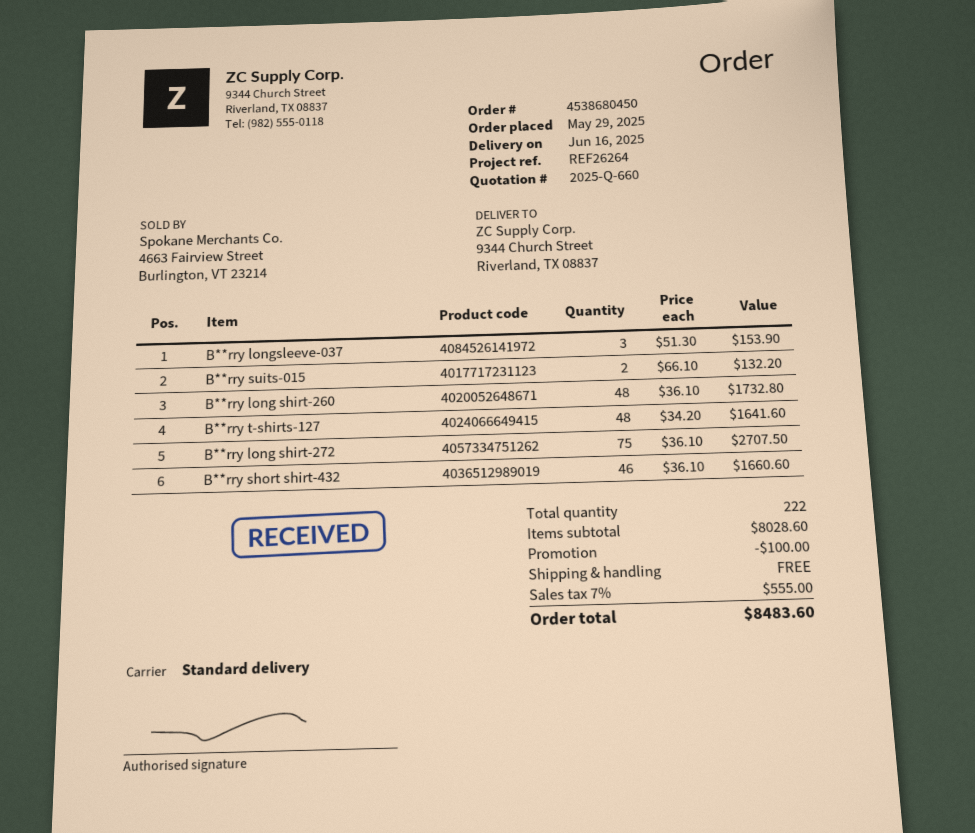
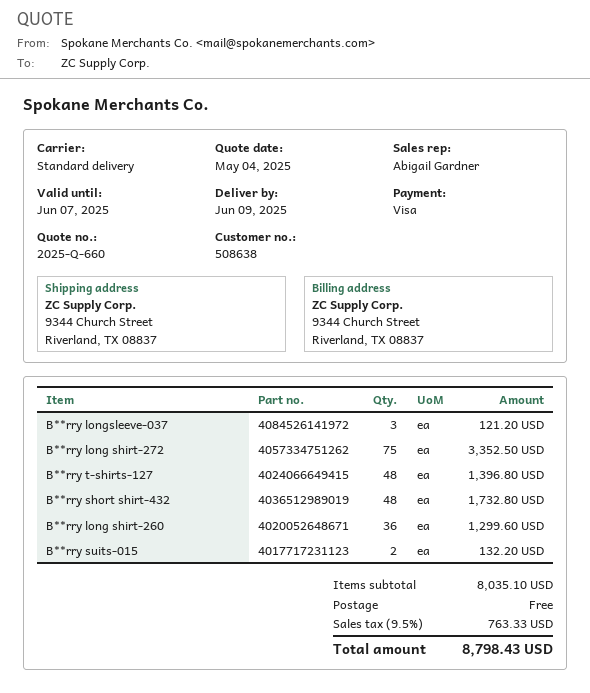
delivery date: 2025-06-16 -> 2025-06-09
B**rry longsleeve-037: 3 for 153.90 -> 3 for 121.20
B**rry long shirt-260: 48 for 1732.80 -> 36 for 1299.60
B**rry t-shirts-127: 48 for 1641.60 -> 48 for 1396.80
B**rry long shirt-272: 75 for 2707.50 -> 75 for 3352.50
B**rry short shirt-432: 46 for 1660.60 -> 48 for 1732.80
subtotal: 8028.60 -> 8035.10
discount: 100.00 -> none
tax: 7% = 555.00 -> 9.5% = 763.33
total: 8483.60 -> 8798.43

